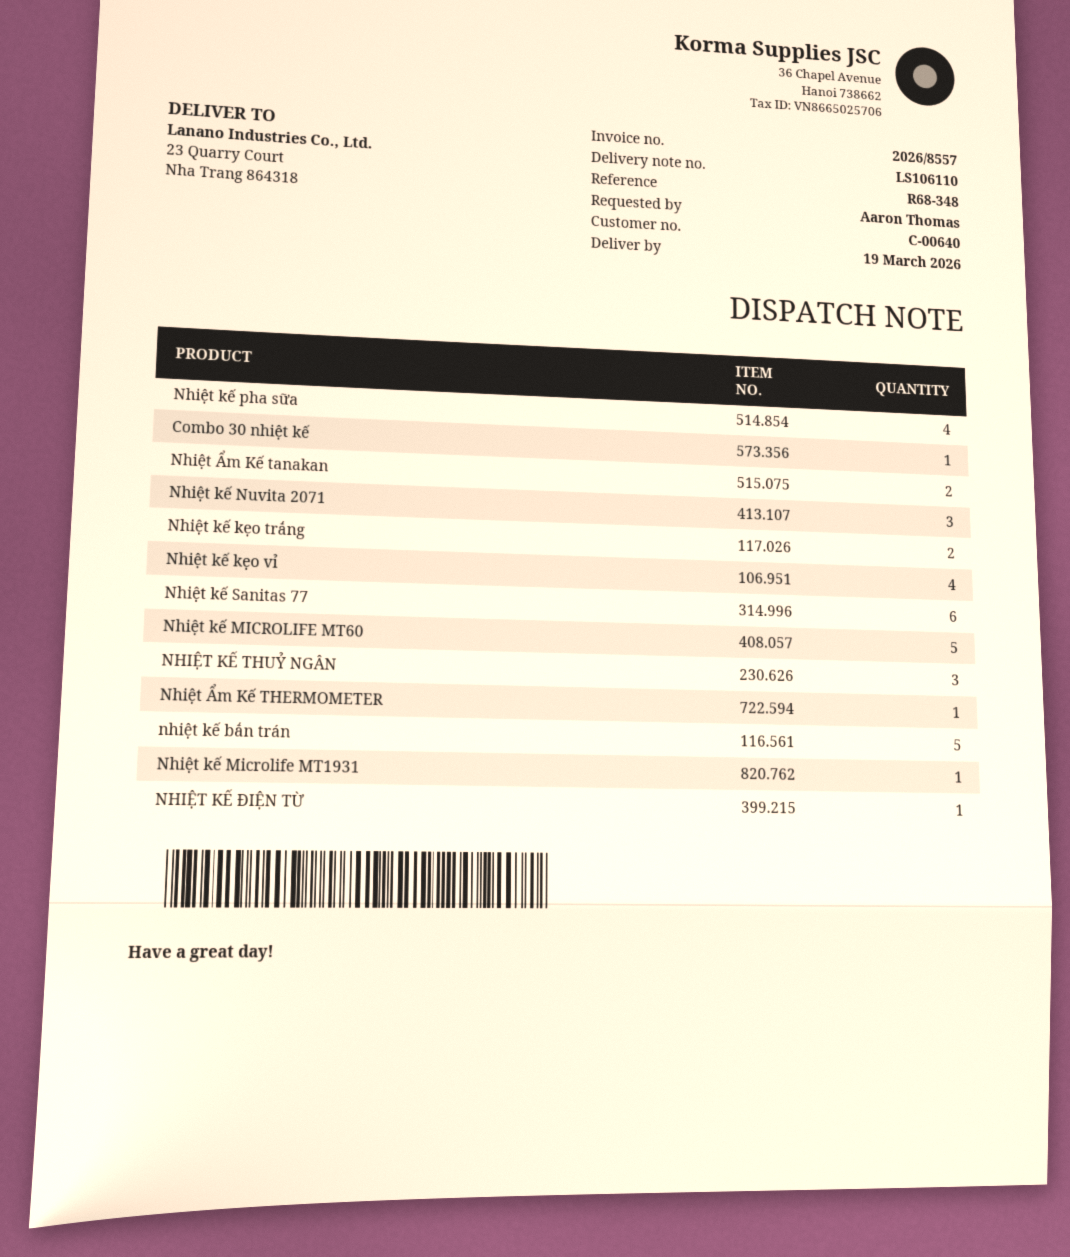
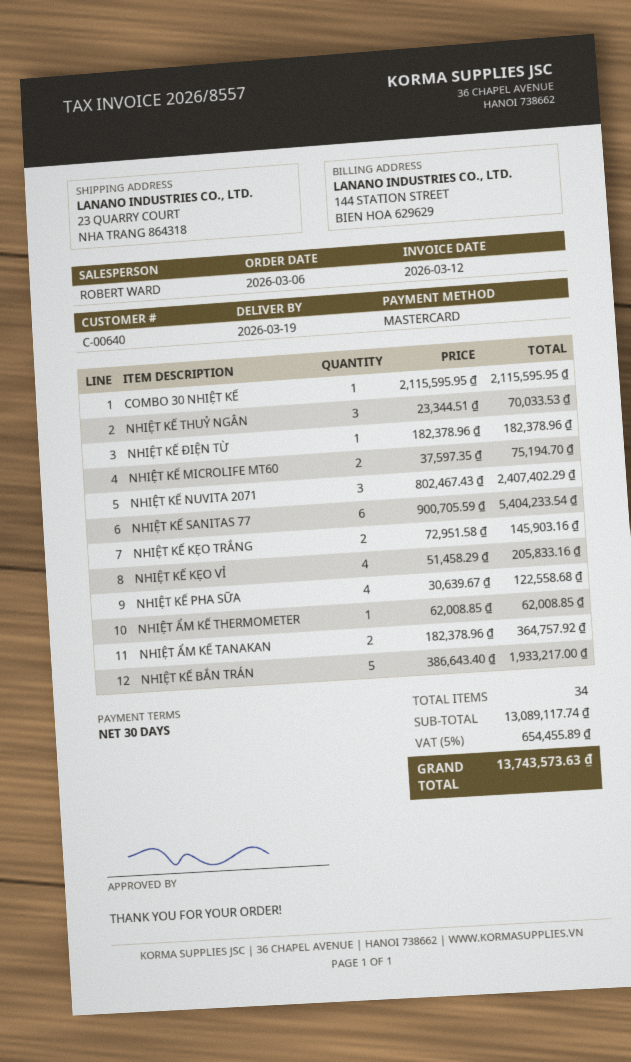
Nhiệt kế MICROLIFE MT60: 5 -> 2
Nhiệt kế Microlife MT1931: 1 -> none

